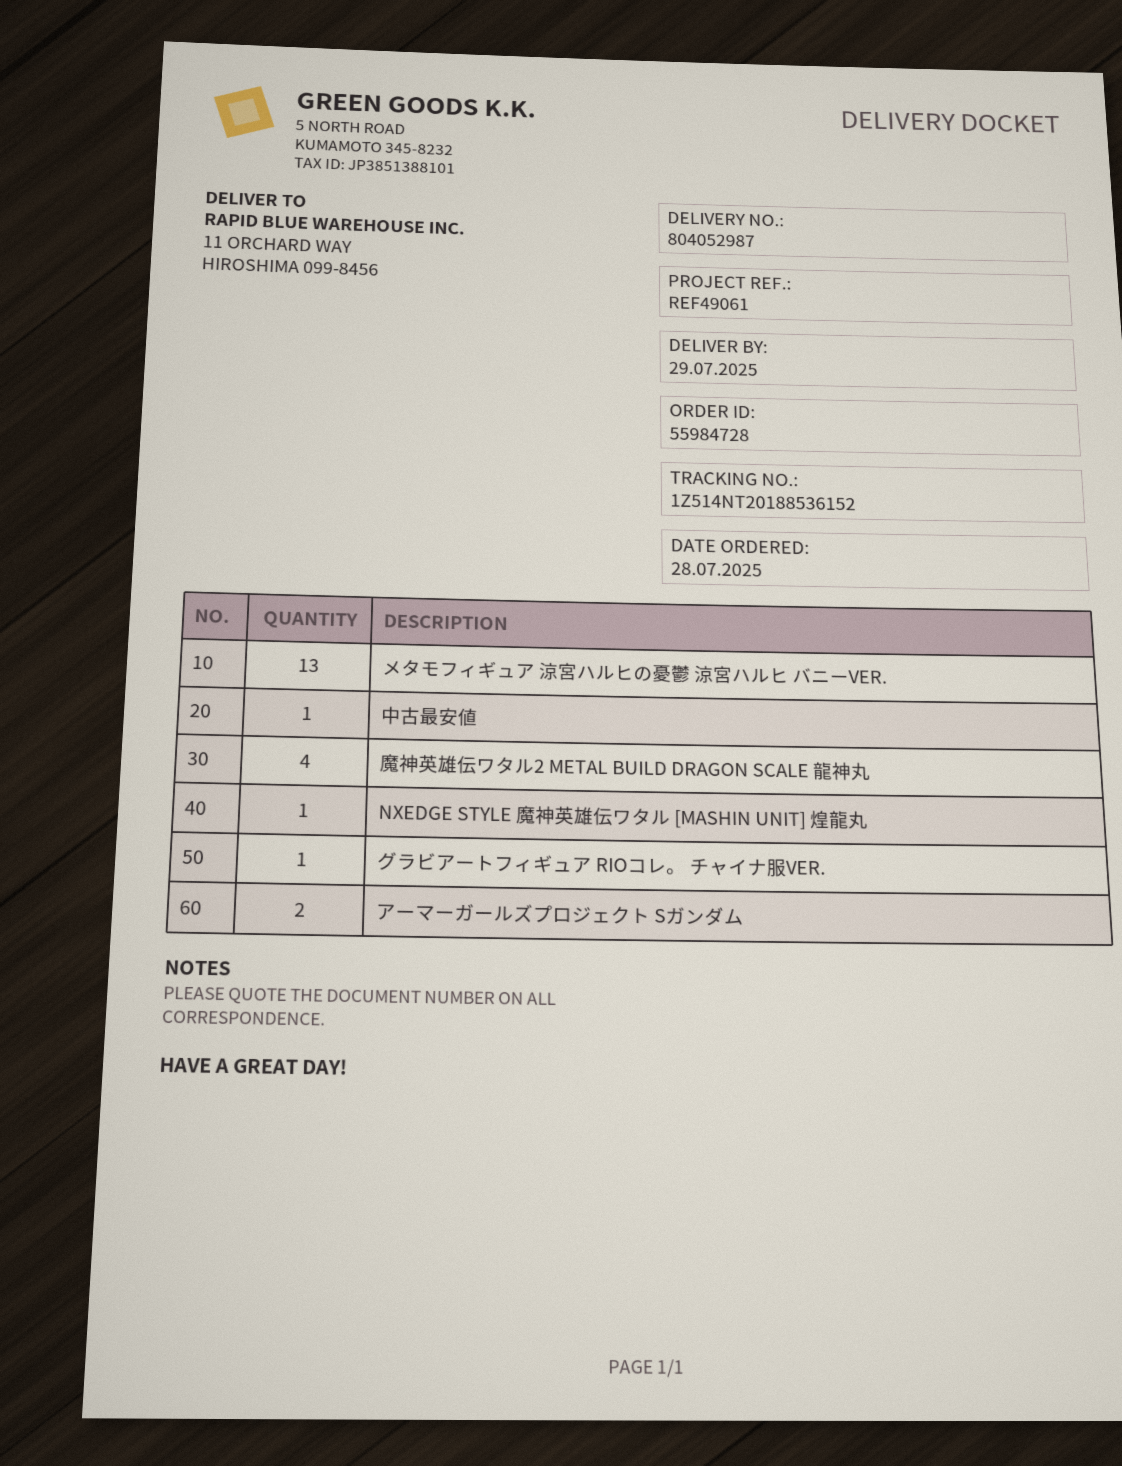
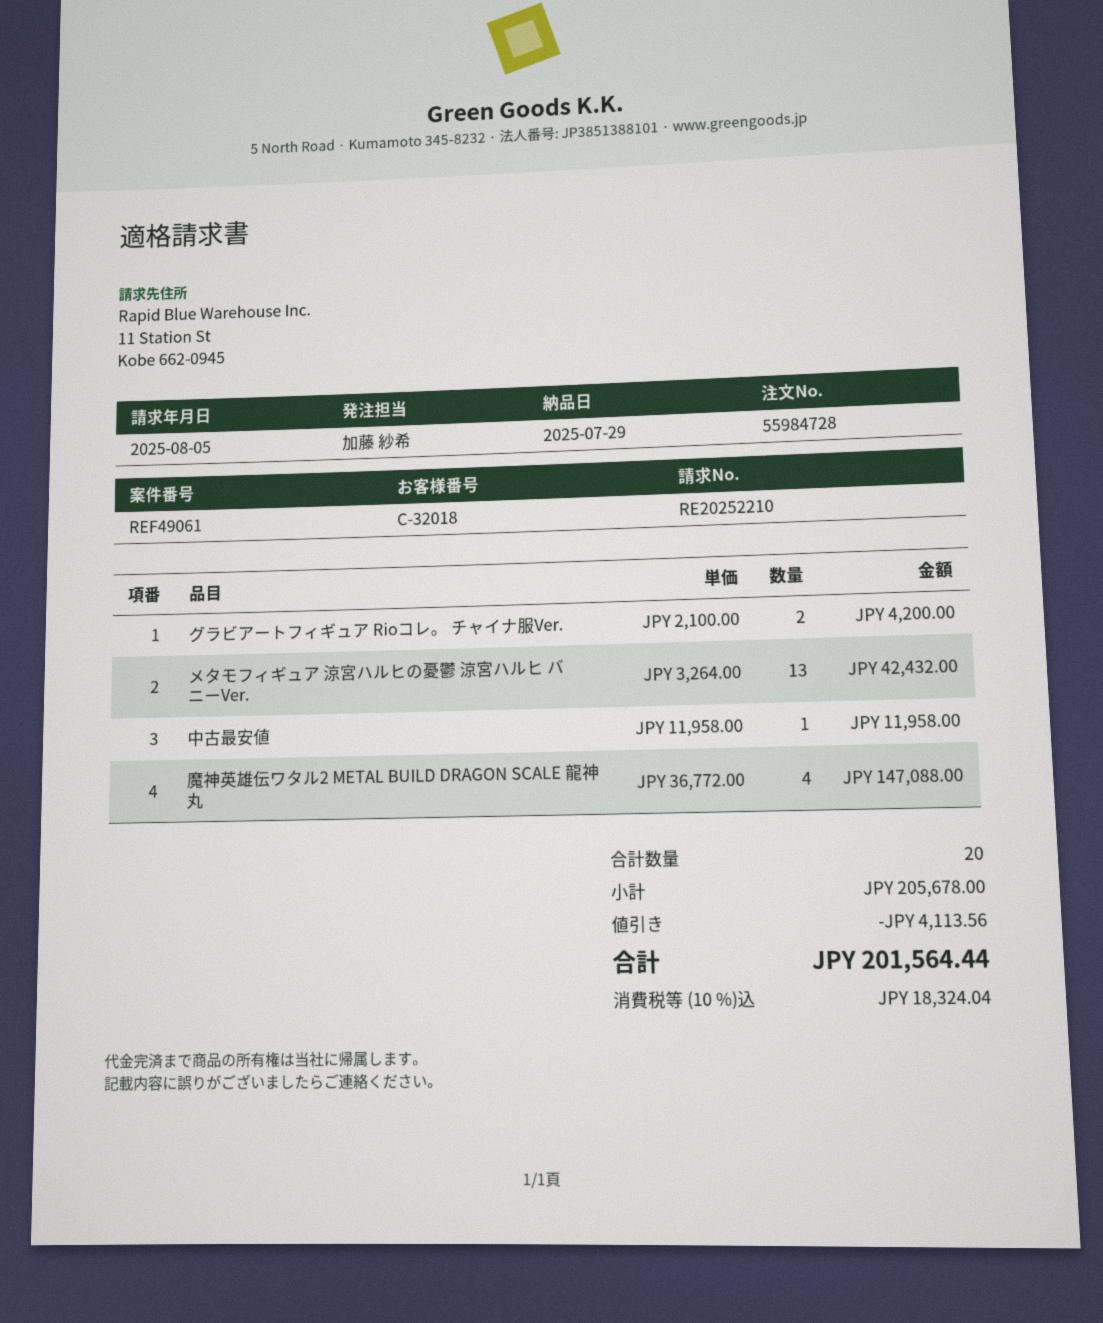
NXEDGE STYLE 魔神英雄伝ワタル [MASHIN UNIT] 煌龍丸: 1 -> none
グラビアートフィギュア RIOコレ。 チャイナ服VER.: 1 -> 2
アーマーガールズプロジェクト Sガンダム: 2 -> none

